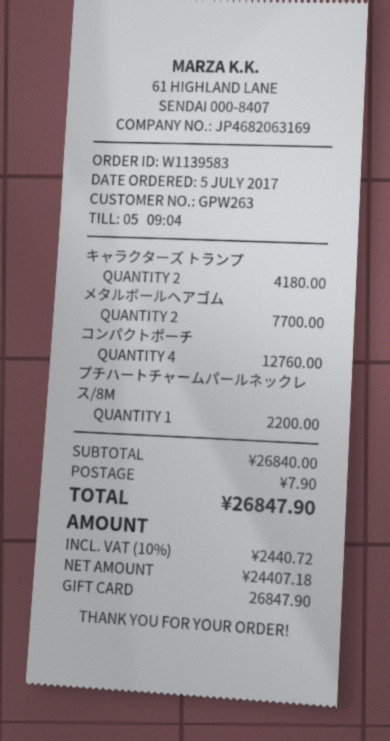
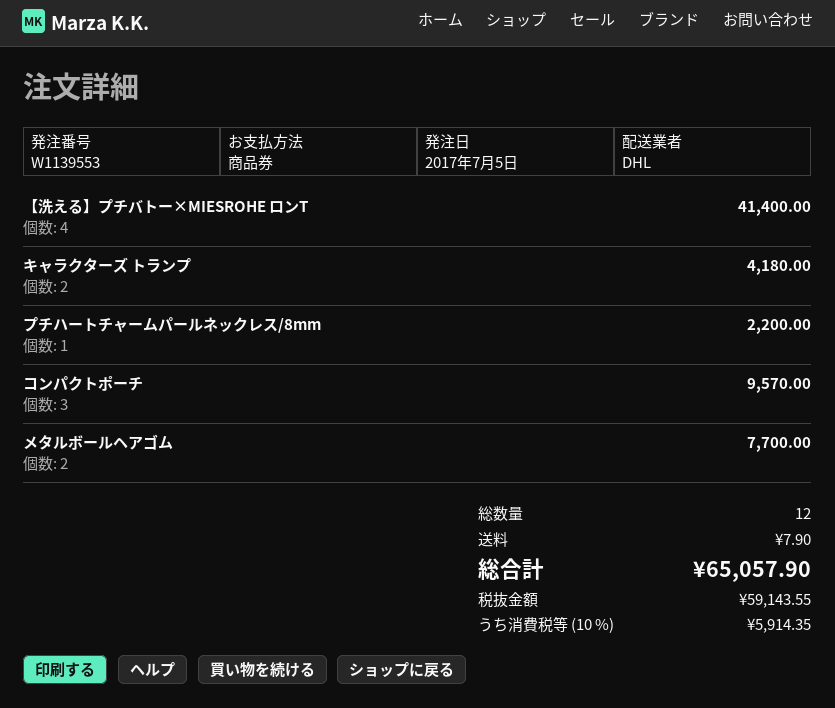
order number: W1139583 -> W1139553
コンパクトポーチ: 4 for 12760.00 -> 3 for 9570.00
【洗える】プチバトー×MIESROHE ロンT: none -> 4 for 41400.00
net: 24407.18 -> 59143.55
tax: 10% = 2440.72 -> 10% = 5914.35
total: 26847.90 -> 65057.90

